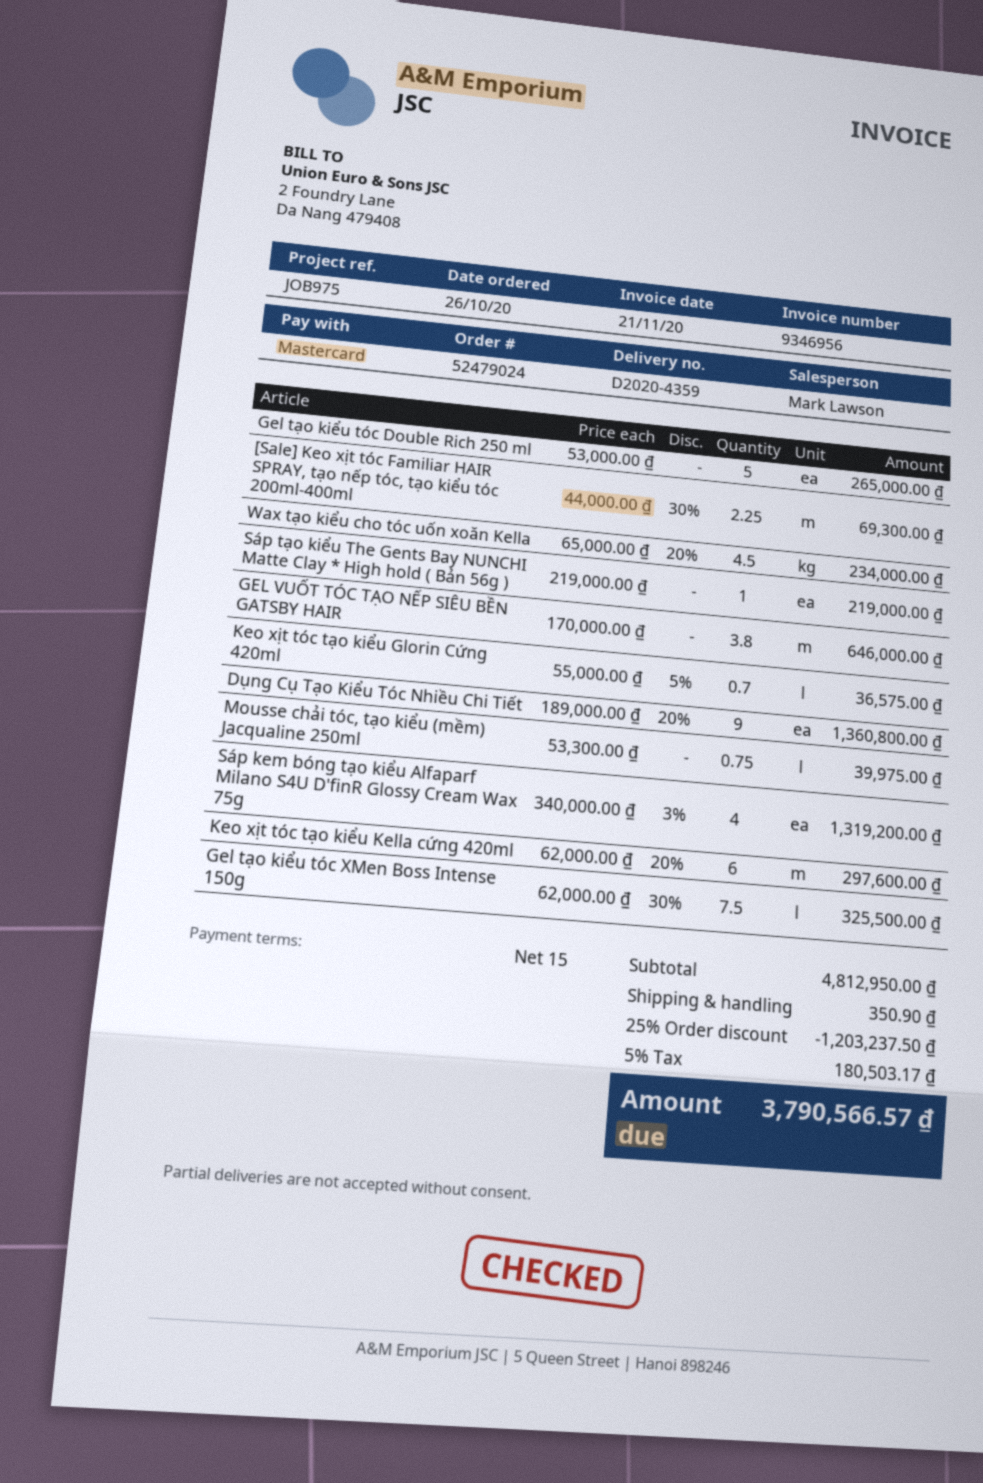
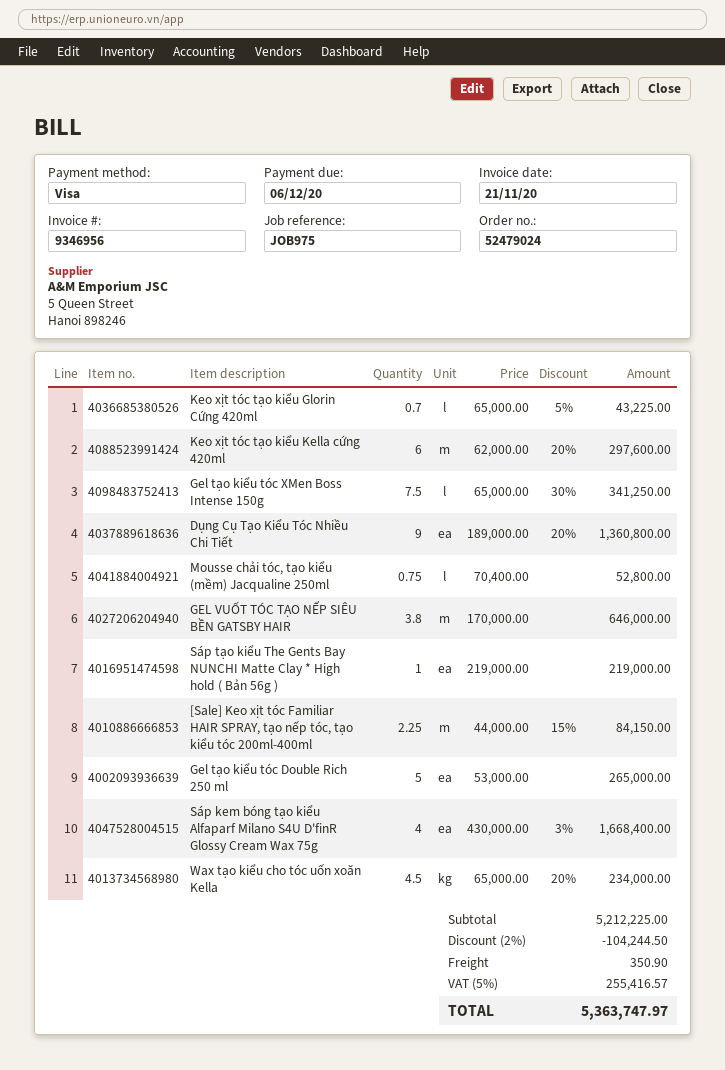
payment method: Mastercard -> Visa
[Sale] Keo xịt tóc Familiar HAIR SPRAY, tạo nếp tóc, tạo kiểu tóc 200ml-400ml: 2.25 x 44000.00 - 30% = 69300.00 -> 2.25 x 44000.00 - 15% = 84150.00
Keo xịt tóc tạo kiểu Glorin Cứng 420ml: 0.7 x 55000.00 - 5% = 36575.00 -> 0.7 x 65000.00 - 5% = 43225.00
Mousse chải tóc, tạo kiểu (mềm) Jacqualine 250ml: 0.75 x 53300.00 = 39975.00 -> 0.75 x 70400.00 = 52800.00
Sáp kem bóng tạo kiểu Alfaparf Milano S4U D'finR Glossy Cream Wax 75g: 4 x 340000.00 - 3% = 1319200.00 -> 4 x 430000.00 - 3% = 1668400.00
Gel tạo kiểu tóc XMen Boss Intense 150g: 7.5 x 62000.00 - 30% = 325500.00 -> 7.5 x 65000.00 - 30% = 341250.00
subtotal: 4812950.00 -> 5212225.00
discount: 25% = 1203237.50 -> 2% = 104244.50
tax: 5% = 180503.17 -> 5% = 255416.57
total: 3790566.57 -> 5363747.97

